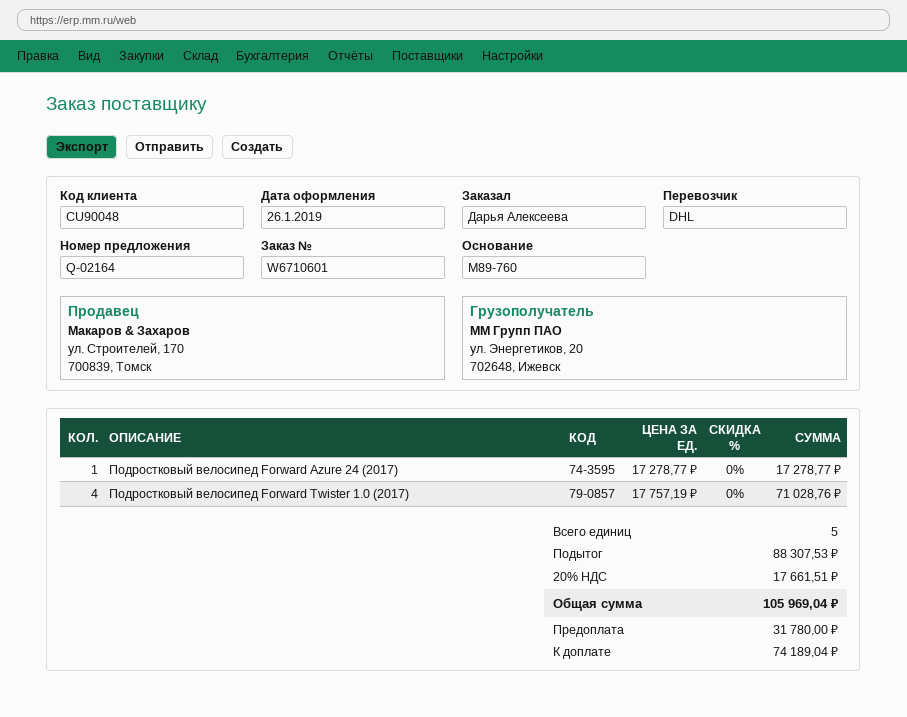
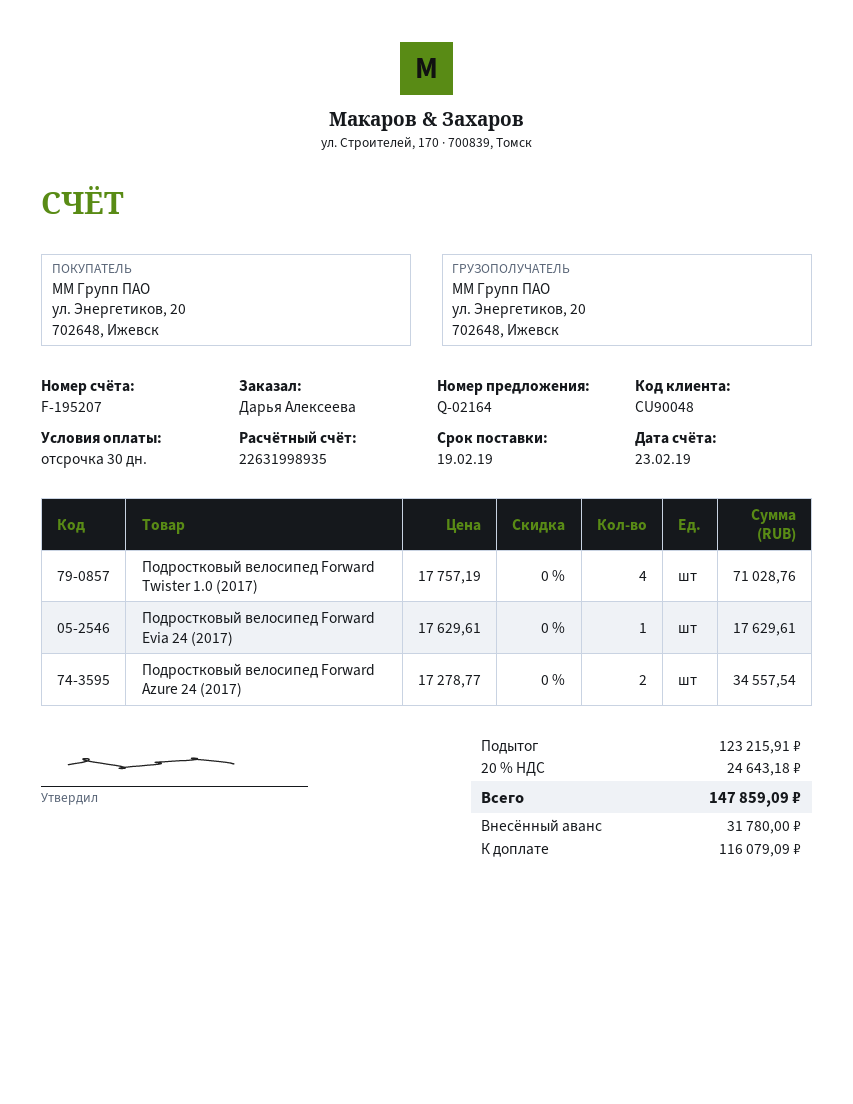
Подростковый велосипед Forward Azure 24 (2017): 1 x 17278.77 = 17278.77 -> 2 x 17278.77 = 34557.54
Подростковый велосипед Forward Evia 24 (2017): none -> 1 x 17629.61 = 17629.61
subtotal: 88307.53 -> 123215.91
tax: 20% = 17661.51 -> 20% = 24643.18
total: 105969.04 -> 147859.09
balance: 74189.04 -> 116079.09

